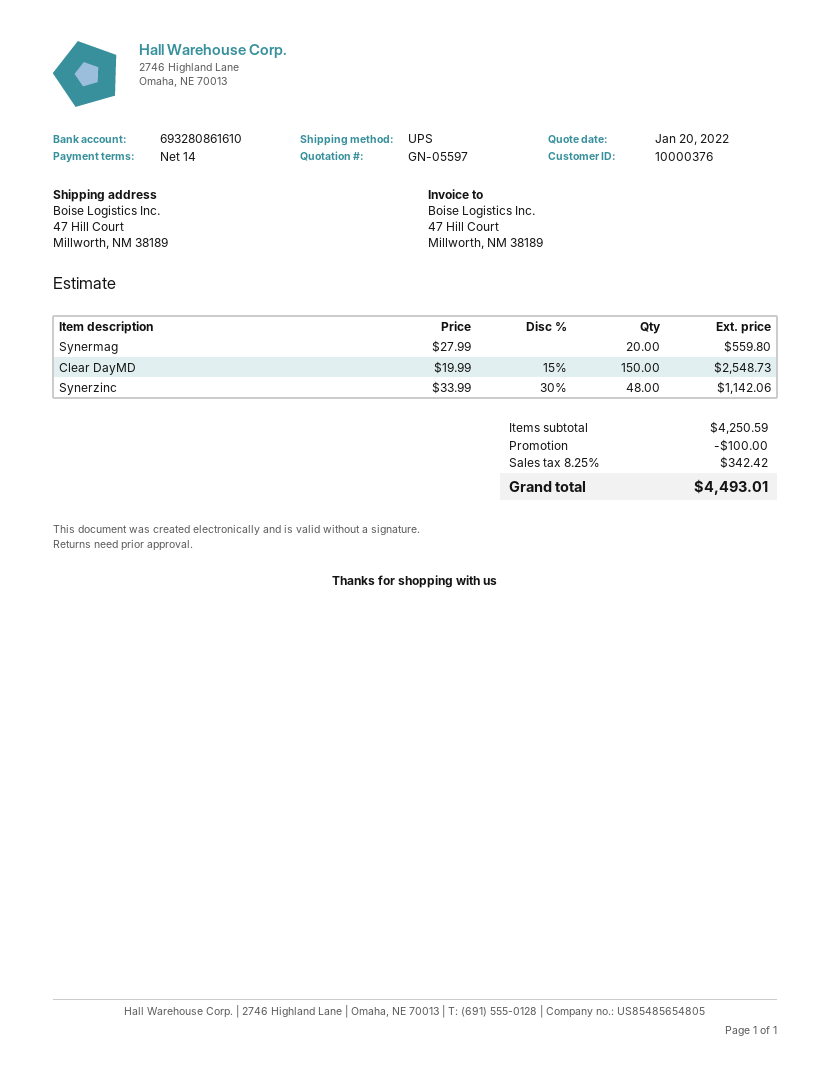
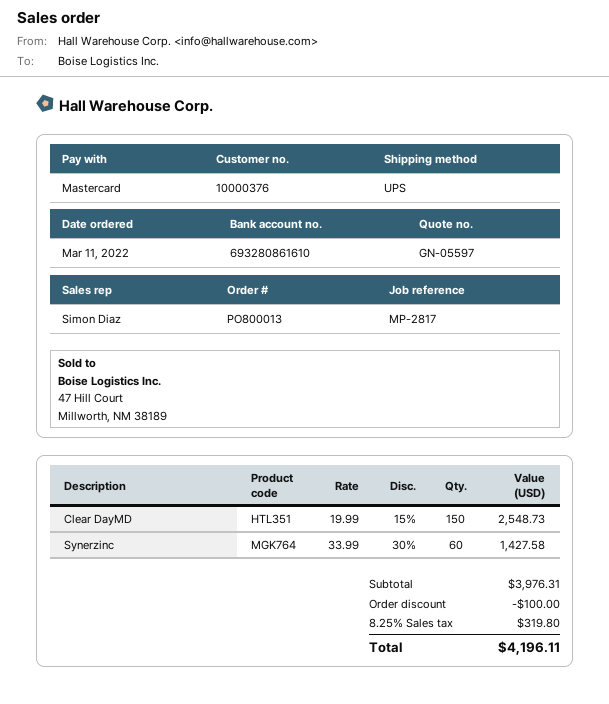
Synermag: 20 x 27.99 = 559.80 -> none
Synerzinc: 48 x 33.99 - 30% = 1142.06 -> 60 x 33.99 - 30% = 1427.58
subtotal: 4250.59 -> 3976.31
tax: 8.25% = 342.42 -> 8.25% = 319.80
total: 4493.01 -> 4196.11

